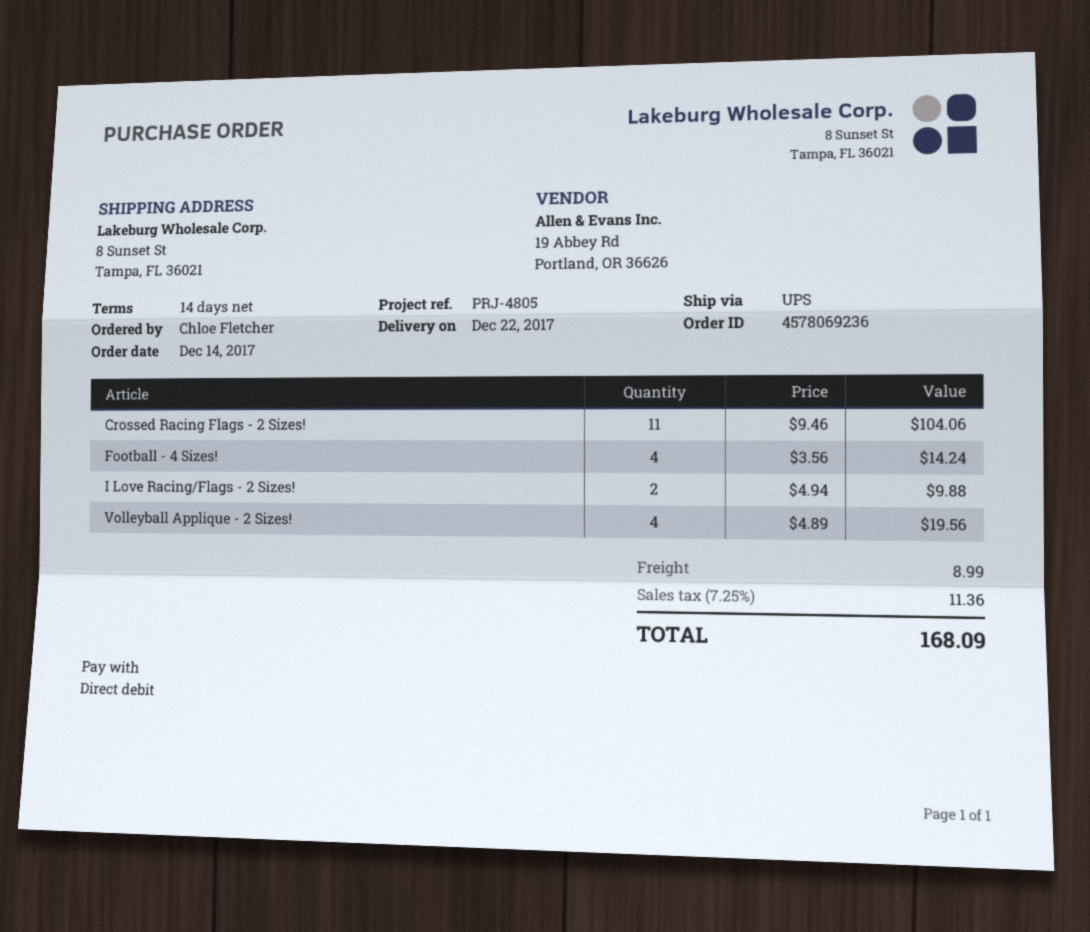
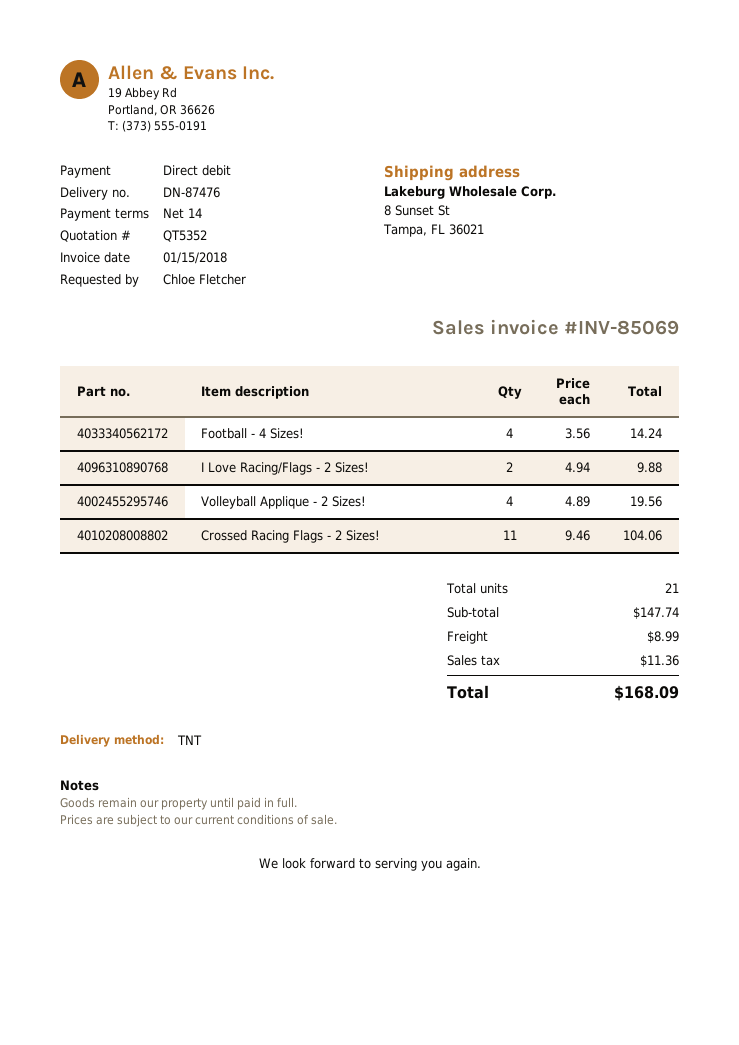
shipping method: UPS -> TNT

